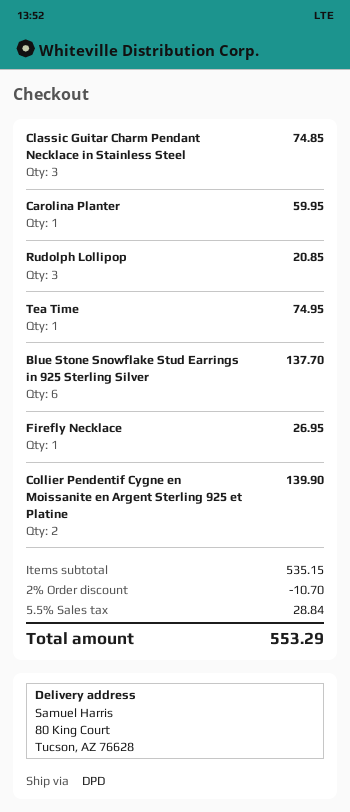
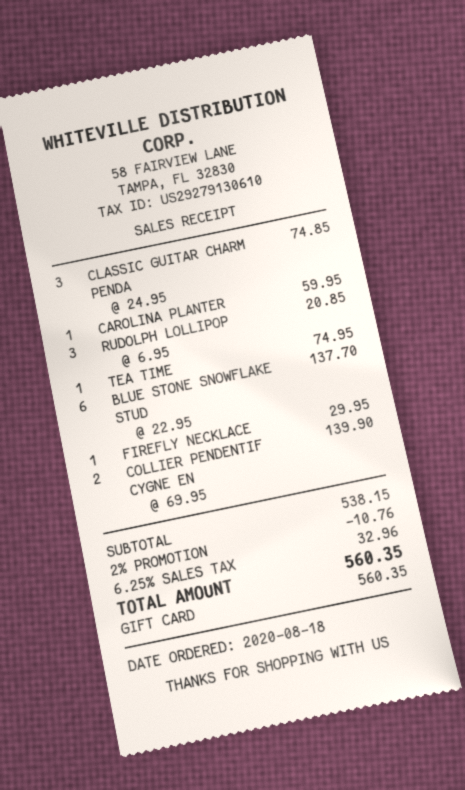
Firefly Necklace: 1 for 26.95 -> 1 for 29.95
subtotal: 535.15 -> 538.15
discount: 2% = 10.70 -> 2% = 10.76
tax: 5.5% = 28.84 -> 6.25% = 32.96
total: 553.29 -> 560.35

